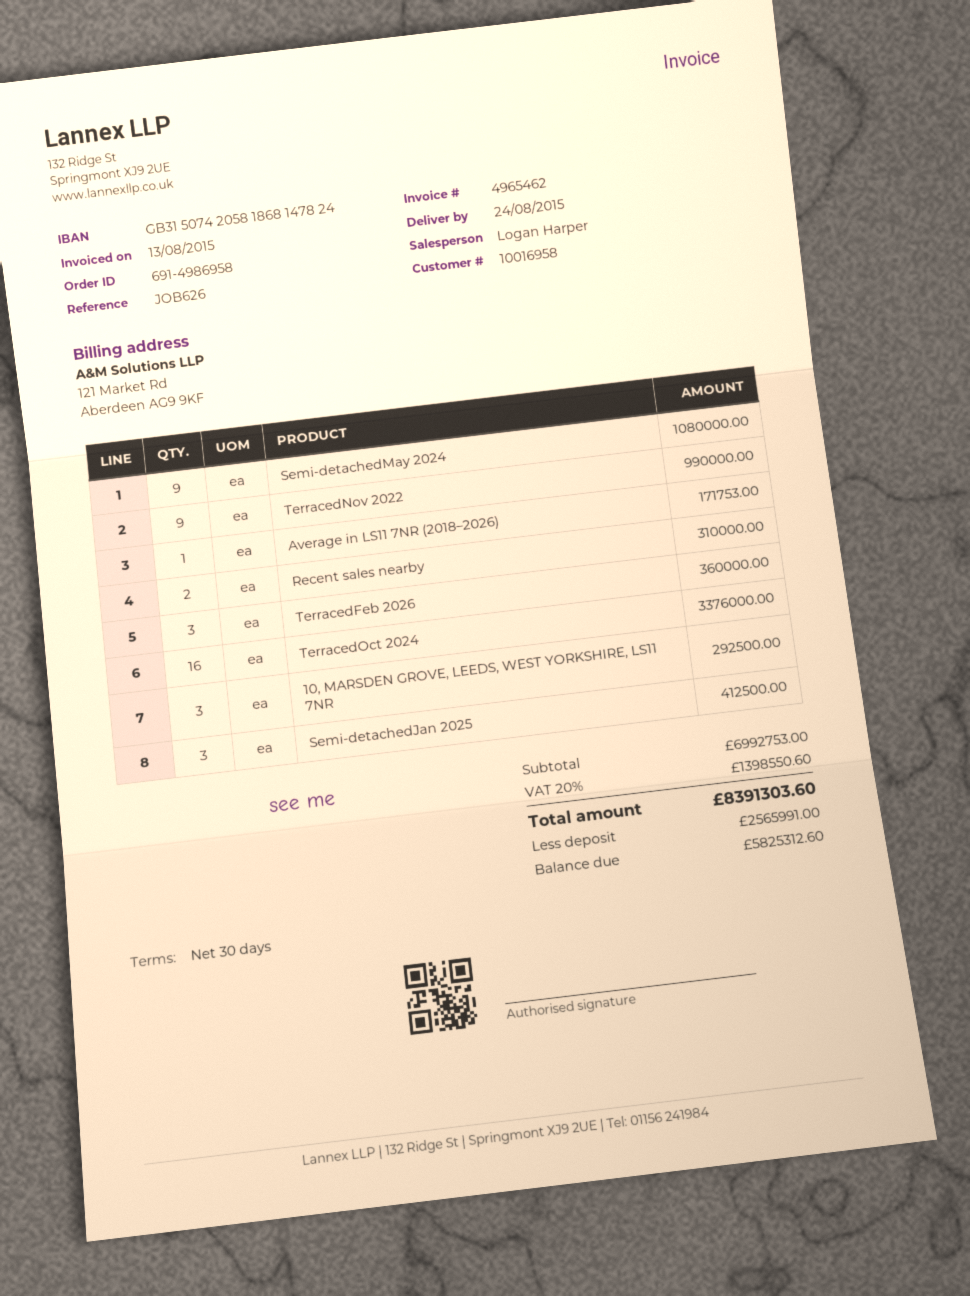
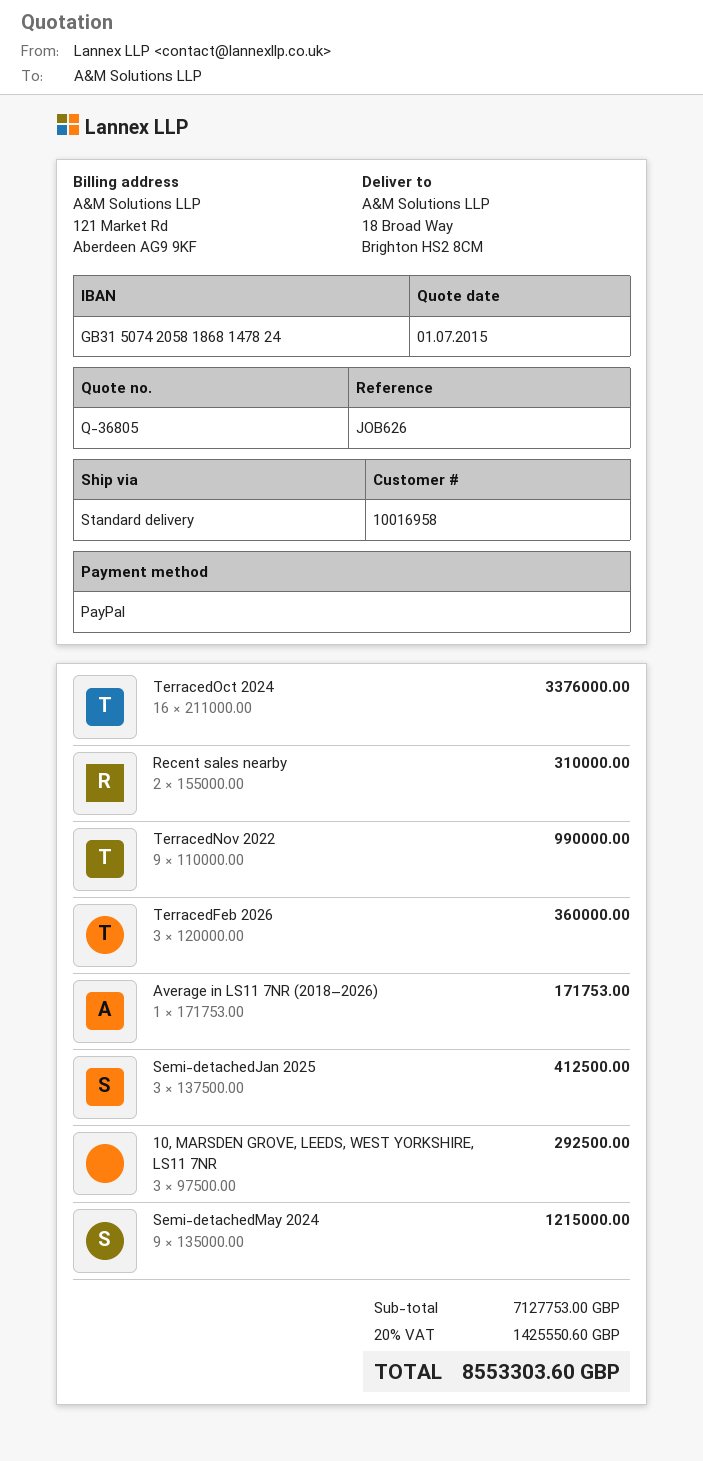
Semi-detachedMay 2024: 9 for 1080000.00 -> 9 for 1215000.00
subtotal: 6992753.00 -> 7127753.00
tax: 20% = 1398550.60 -> 20% = 1425550.60
total: 8391303.60 -> 8553303.60

